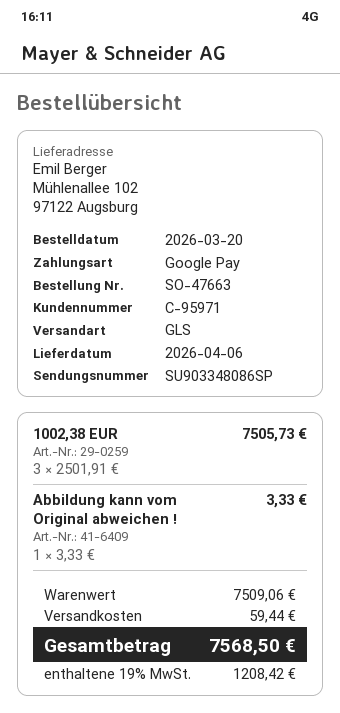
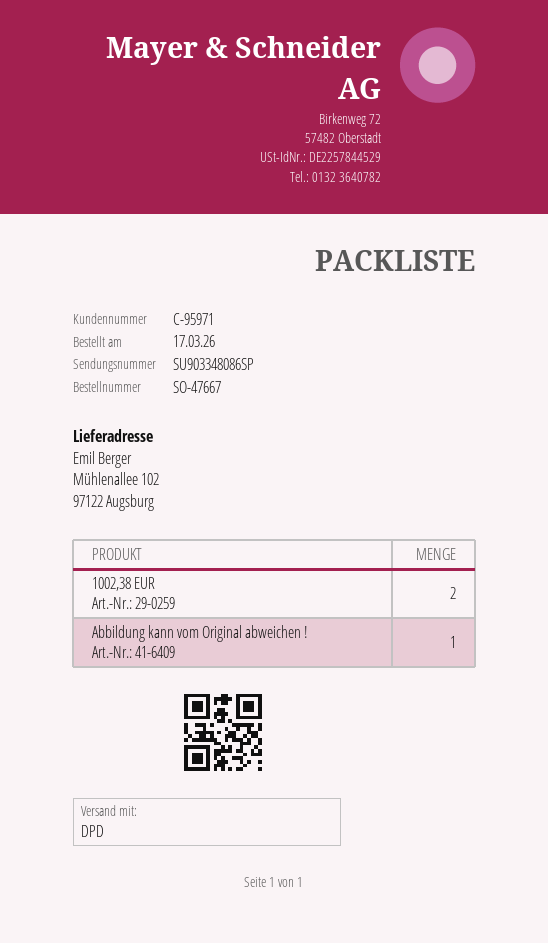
order number: SO-47663 -> SO-47667
order date: 2026-03-20 -> 2026-03-17
shipping method: GLS -> DPD
1002,38 EUR: 3 -> 2

